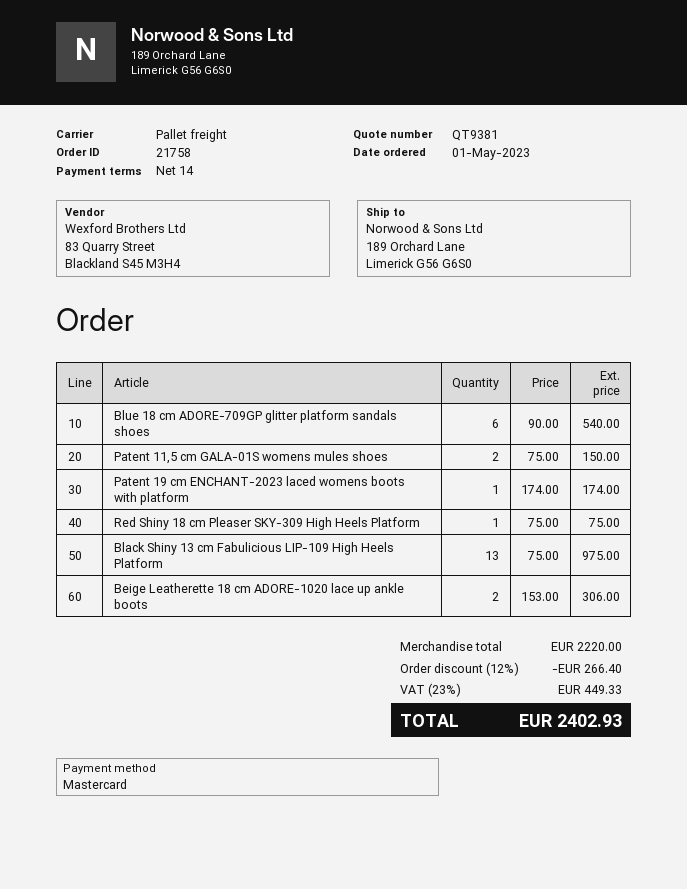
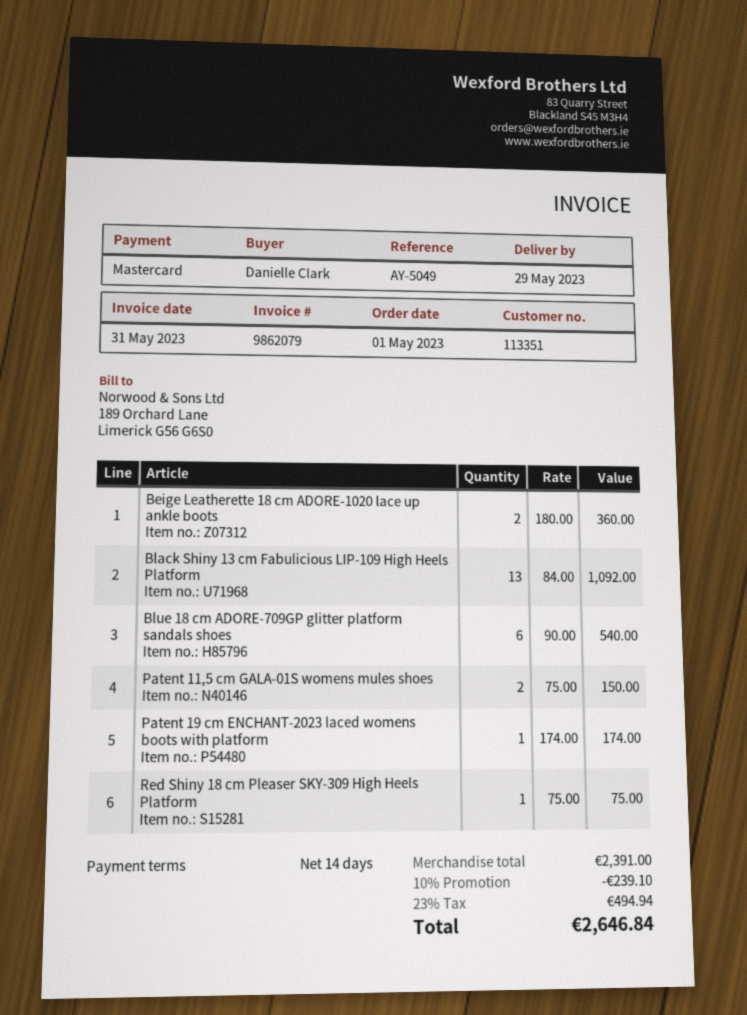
Black Shiny 13 cm Fabulicious LIP-109 High Heels Platform: 13 x 75.00 = 975.00 -> 13 x 84.00 = 1092.00
Beige Leatherette 18 cm ADORE-1020 lace up ankle boots: 2 x 153.00 = 306.00 -> 2 x 180.00 = 360.00
subtotal: 2220.00 -> 2391.00
discount: 12% = 266.40 -> 10% = 239.10
tax: 23% = 449.33 -> 23% = 494.94
total: 2402.93 -> 2646.84

